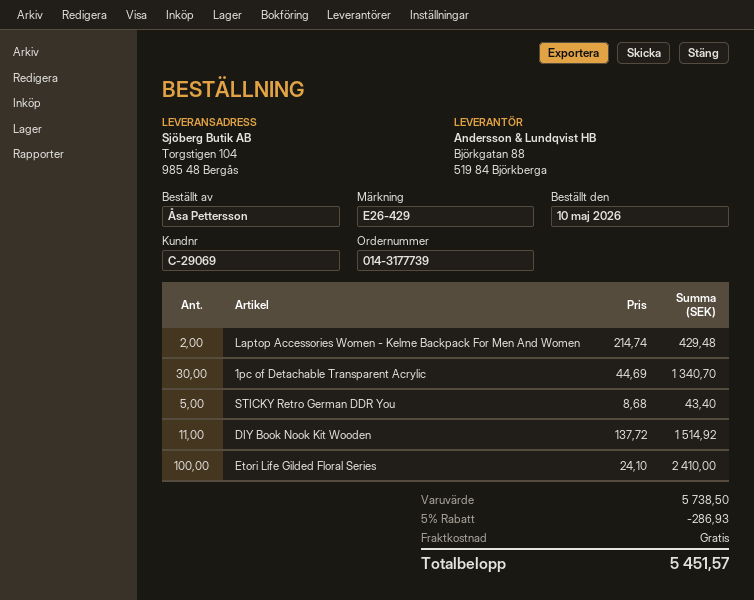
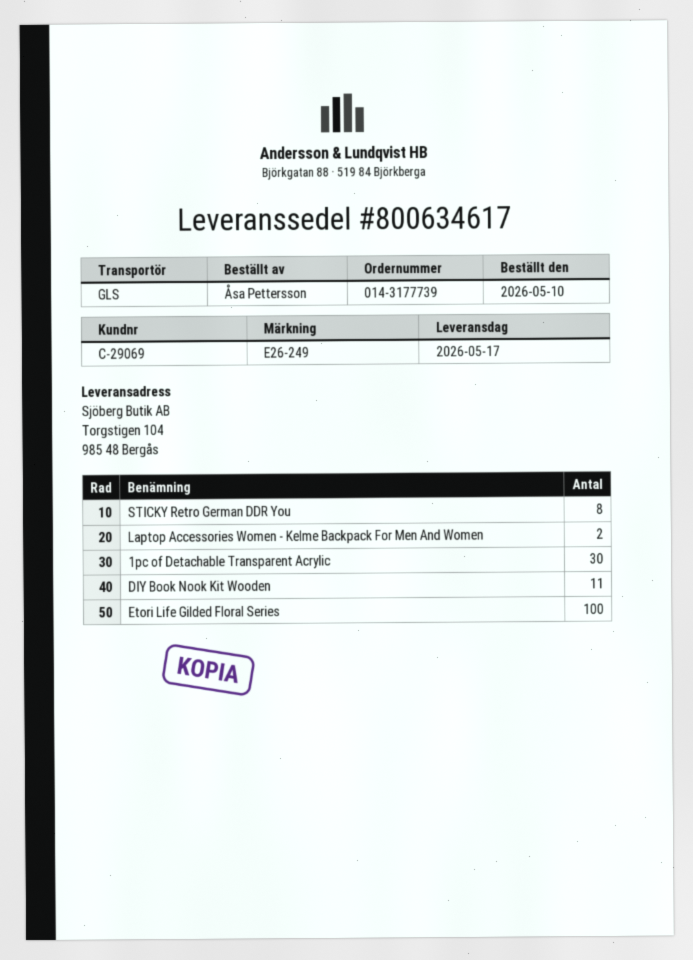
reference: E26-429 -> E26-249
STICKY Retro German DDR You: 5 -> 8

